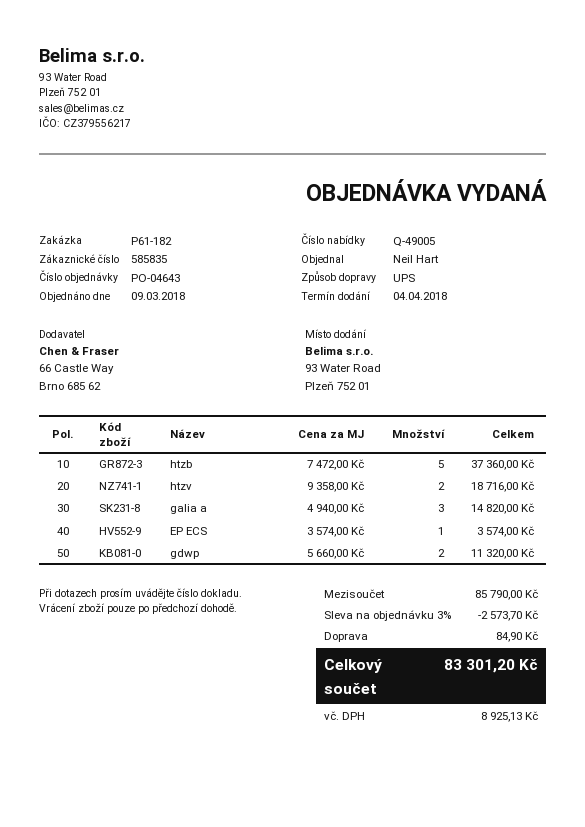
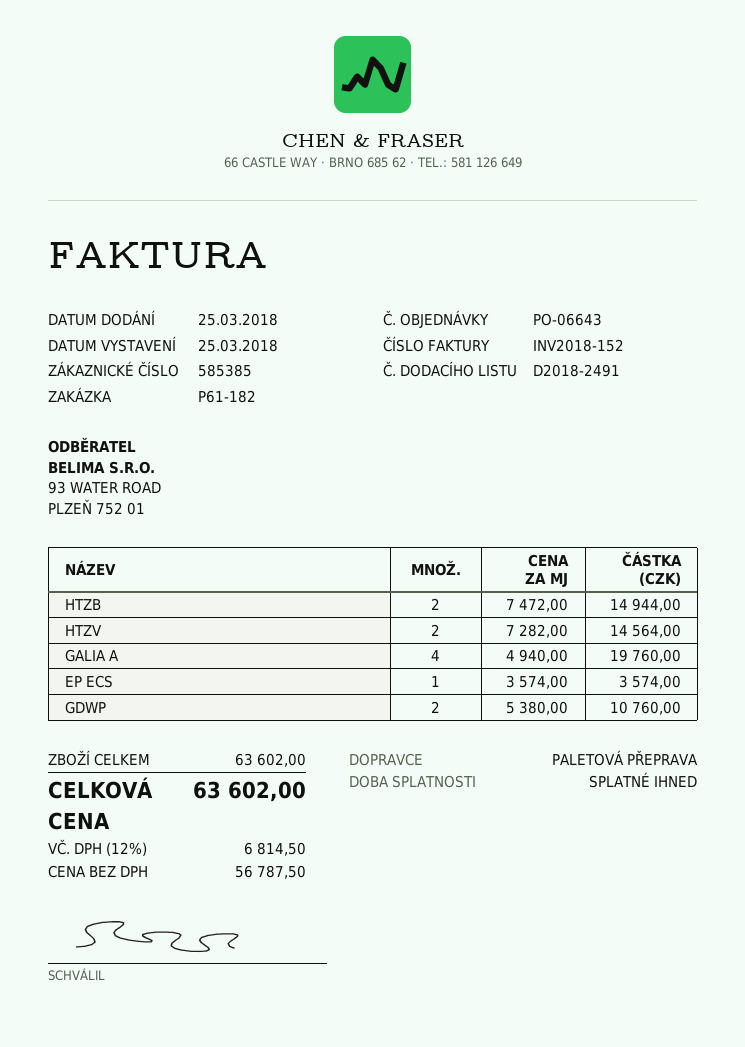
order number: PO-04643 -> PO-06643
delivery date: 2018-04-04 -> 2018-03-25
customer number: 585835 -> 585385
shipping method: UPS -> pallet freight
htzb: 5 x 7472.00 = 37360.00 -> 2 x 7472.00 = 14944.00
htzv: 2 x 9358.00 = 18716.00 -> 2 x 7282.00 = 14564.00
galia a: 3 x 4940.00 = 14820.00 -> 4 x 4940.00 = 19760.00
gdwp: 2 x 5660.00 = 11320.00 -> 2 x 5380.00 = 10760.00
subtotal: 85790.00 -> 63602.00
discount: 3% = 2573.70 -> none
shipping: 84.90 -> none
tax: 8925.13 -> 6814.50
total: 83301.20 -> 63602.00

